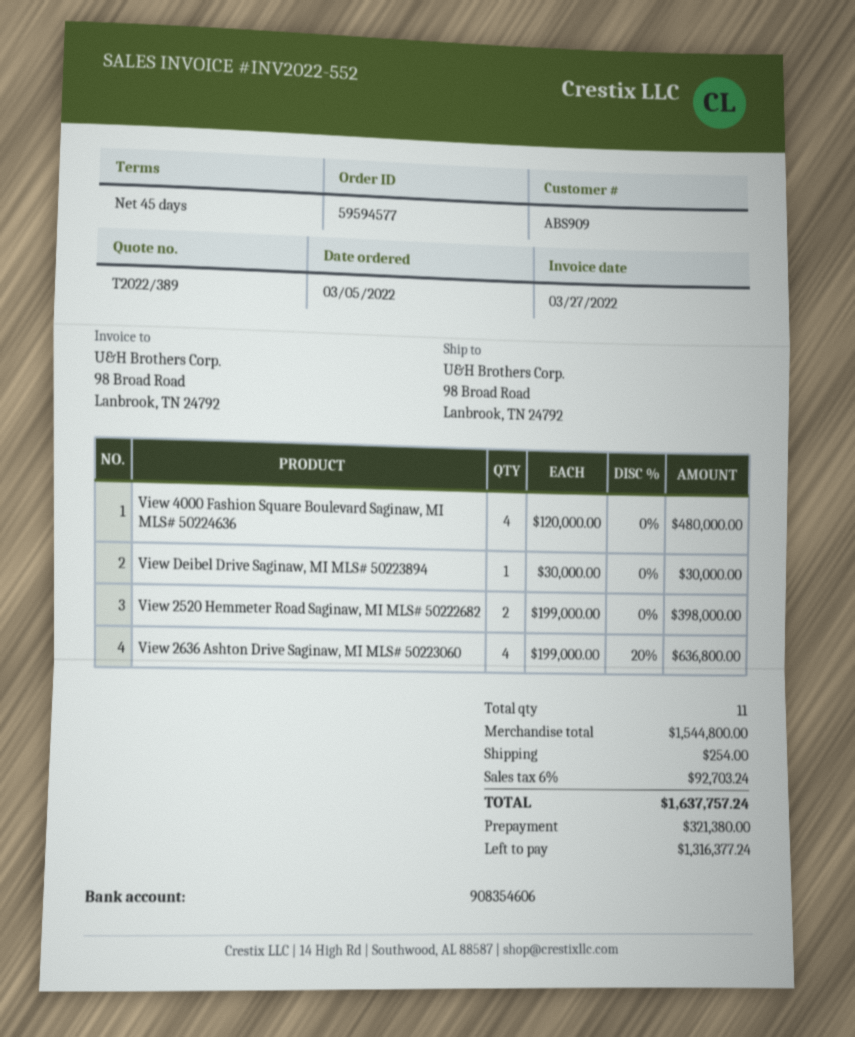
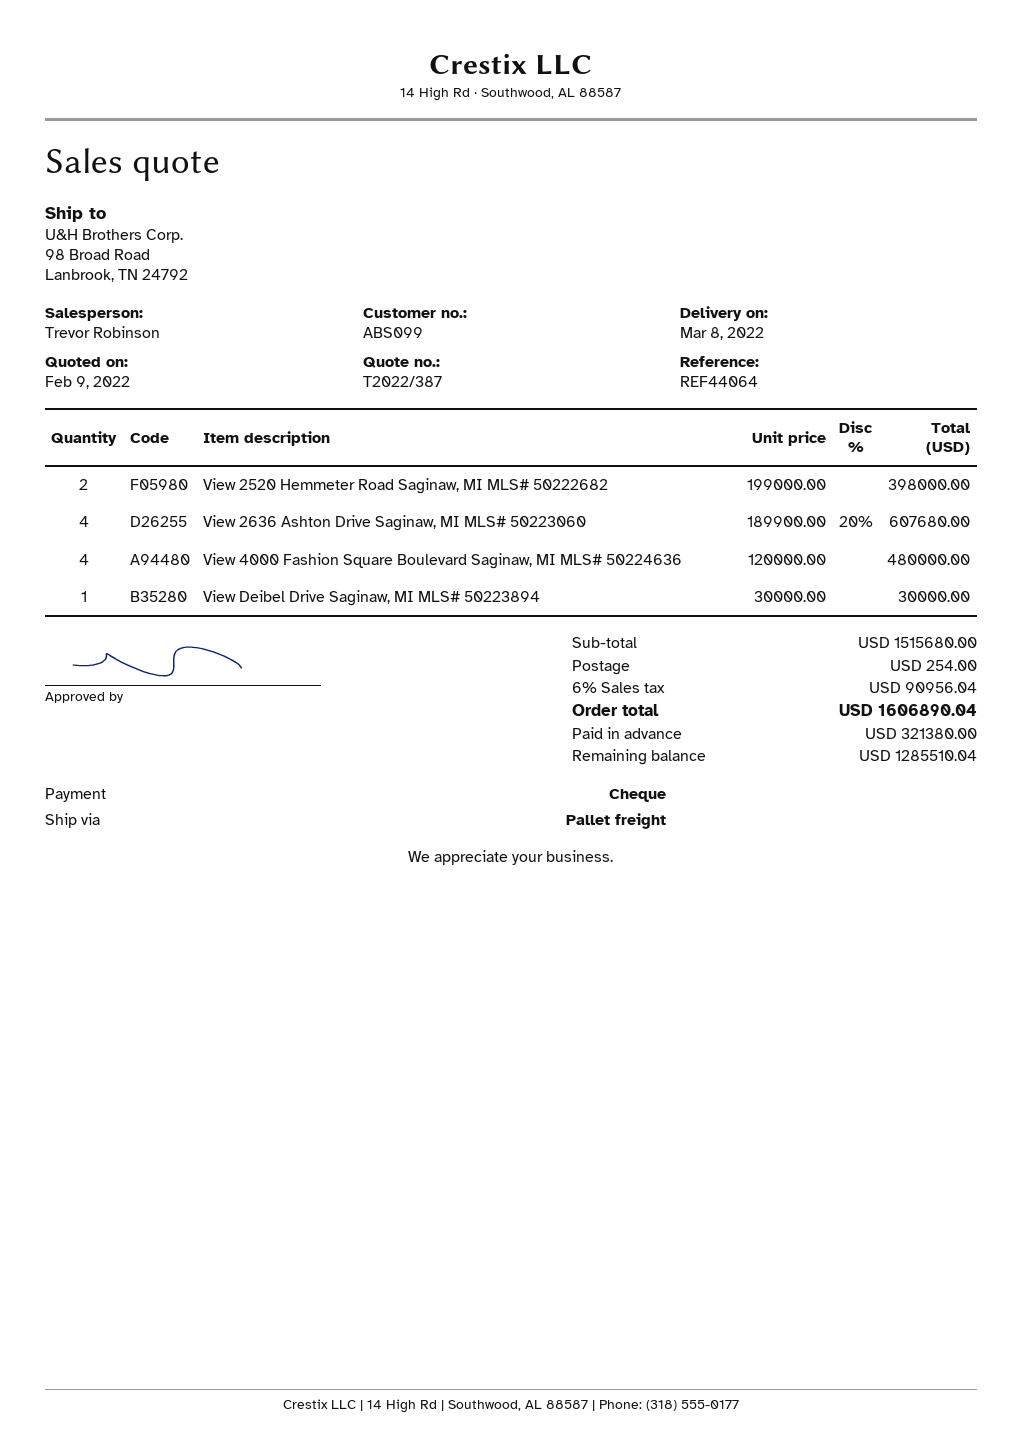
quote number: T2022/389 -> T2022/387
customer number: ABS909 -> ABS099
View 2636 Ashton Drive Saginaw, MI MLS# 50223060: 4 x 199000.00 - 20% = 636800.00 -> 4 x 189900.00 - 20% = 607680.00
subtotal: 1544800.00 -> 1515680.00
tax: 6% = 92703.24 -> 6% = 90956.04
total: 1637757.24 -> 1606890.04
balance: 1316377.24 -> 1285510.04

